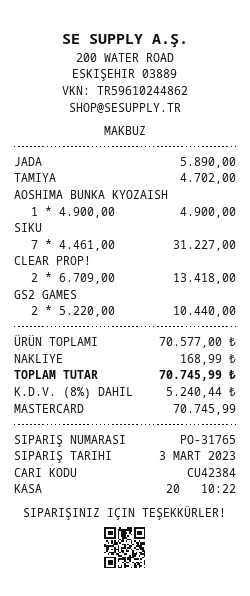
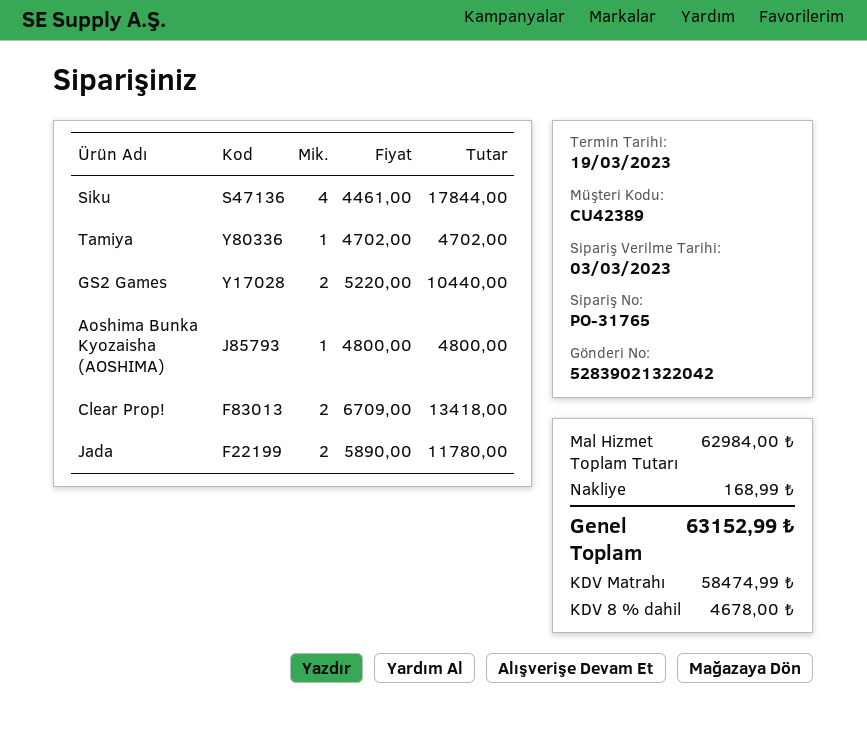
customer number: CU42384 -> CU42389
JADA: 1 x 5890.00 = 5890.00 -> 2 x 5890.00 = 11780.00
AOSHIMA BUNKA KYOZAISH: 1 x 4900.00 = 4900.00 -> 1 x 4800.00 = 4800.00
SIKU: 7 x 4461.00 = 31227.00 -> 4 x 4461.00 = 17844.00
subtotal: 70577.00 -> 62984.00
tax: 8% = 5240.44 -> 8% = 4678.00
total: 70745.99 -> 63152.99

